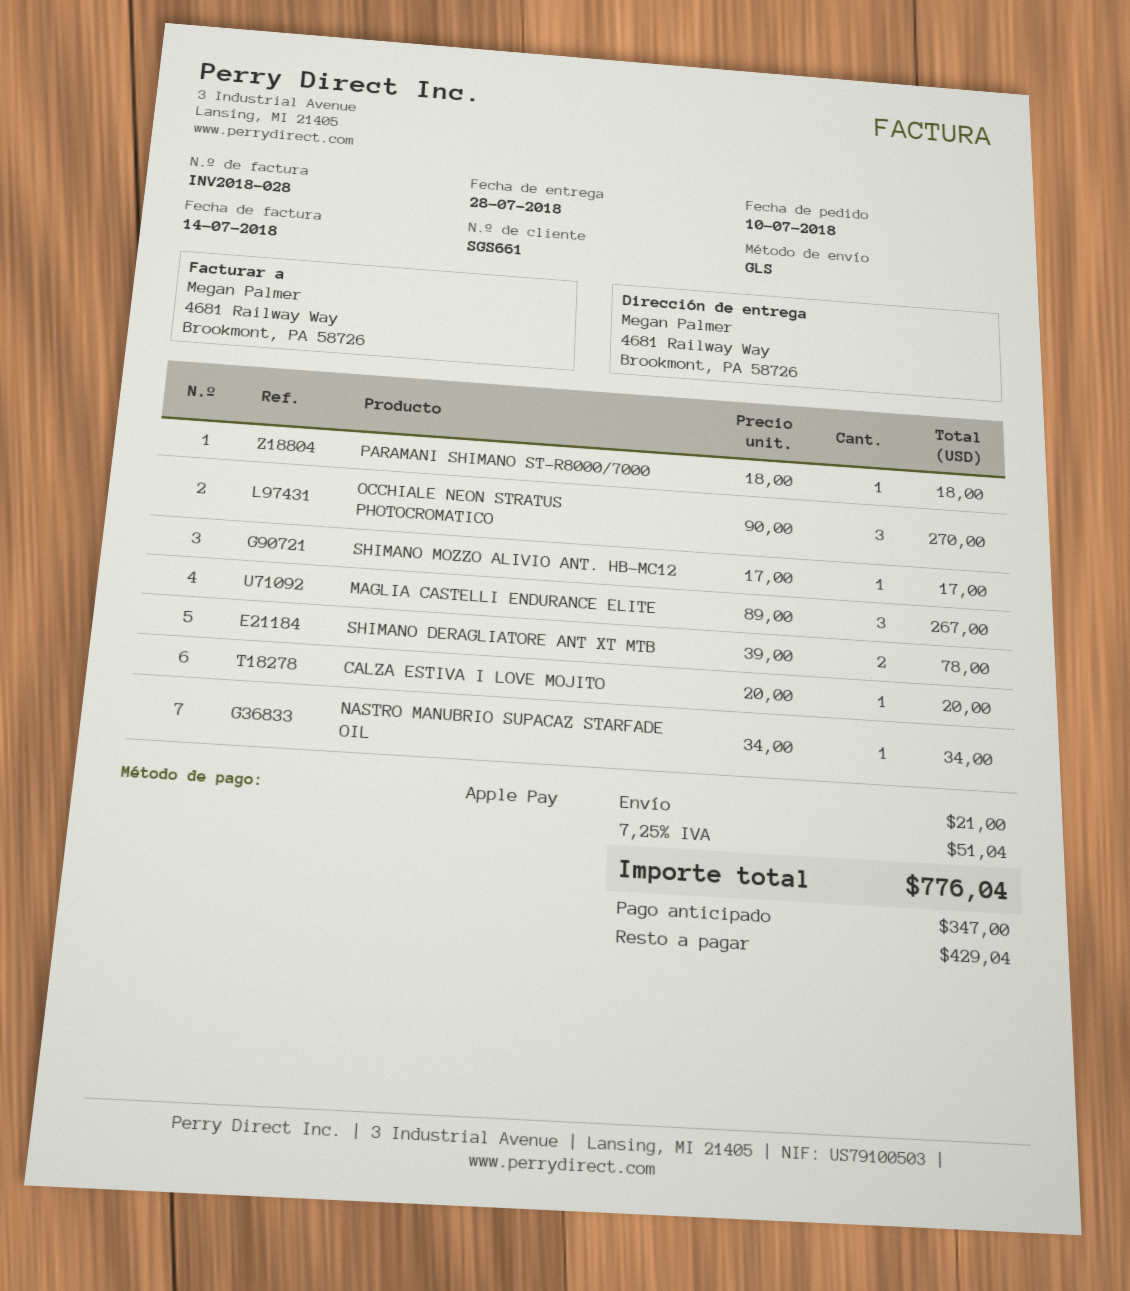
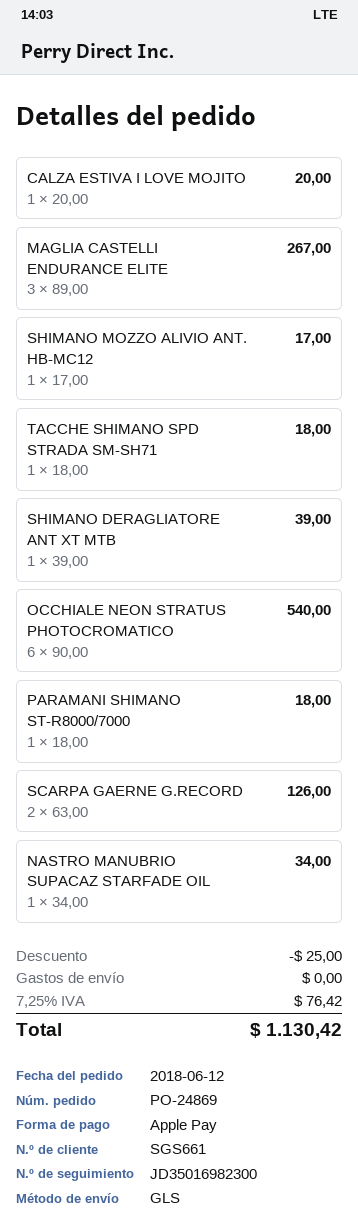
order date: 2018-07-10 -> 2018-06-12
OCCHIALE NEON STRATUS PHOTOCROMATICO: 3 x 90.00 = 270.00 -> 6 x 90.00 = 540.00
SHIMANO DERAGLIATORE ANT XT MTB: 2 x 39.00 = 78.00 -> 1 x 39.00 = 39.00
TACCHE SHIMANO SPD STRADA SM-SH71: none -> 1 x 18.00 = 18.00
SCARPA GAERNE G.RECORD: none -> 2 x 63.00 = 126.00
discount: none -> 25.00
shipping: 21.00 -> 0.00
tax: 7.25% = 51.04 -> 7.25% = 76.42
total: 776.04 -> 1130.42

